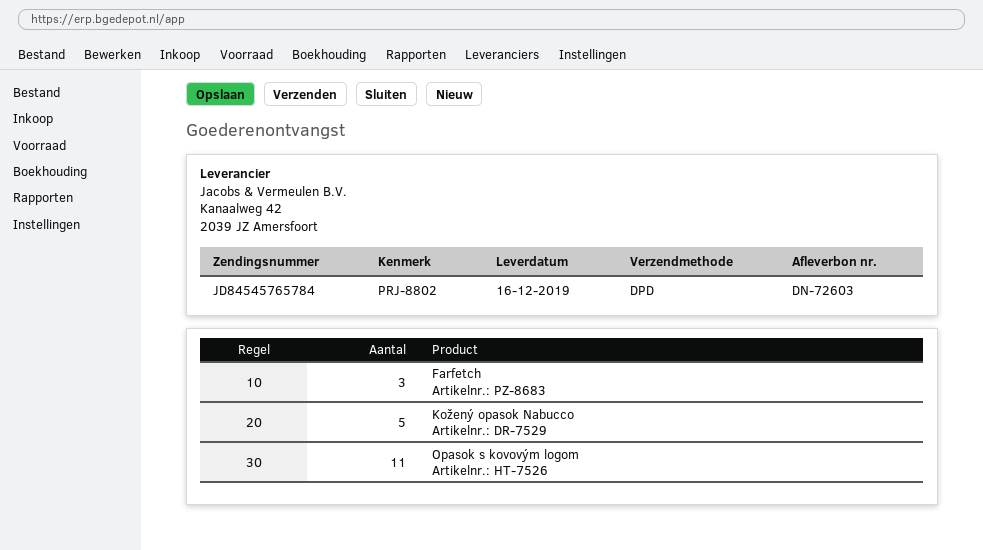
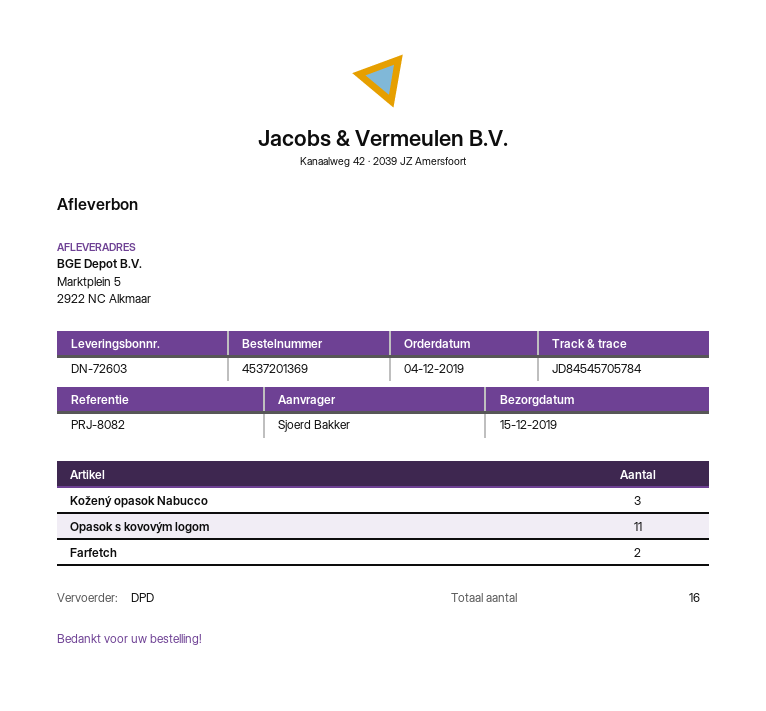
delivery date: 2019-12-16 -> 2019-12-15
reference: PRJ-8802 -> PRJ-8082
tracking number: JD84545765784 -> JD84545705784
Farfetch: 3 -> 2
Kožený opasok Nabucco: 5 -> 3

